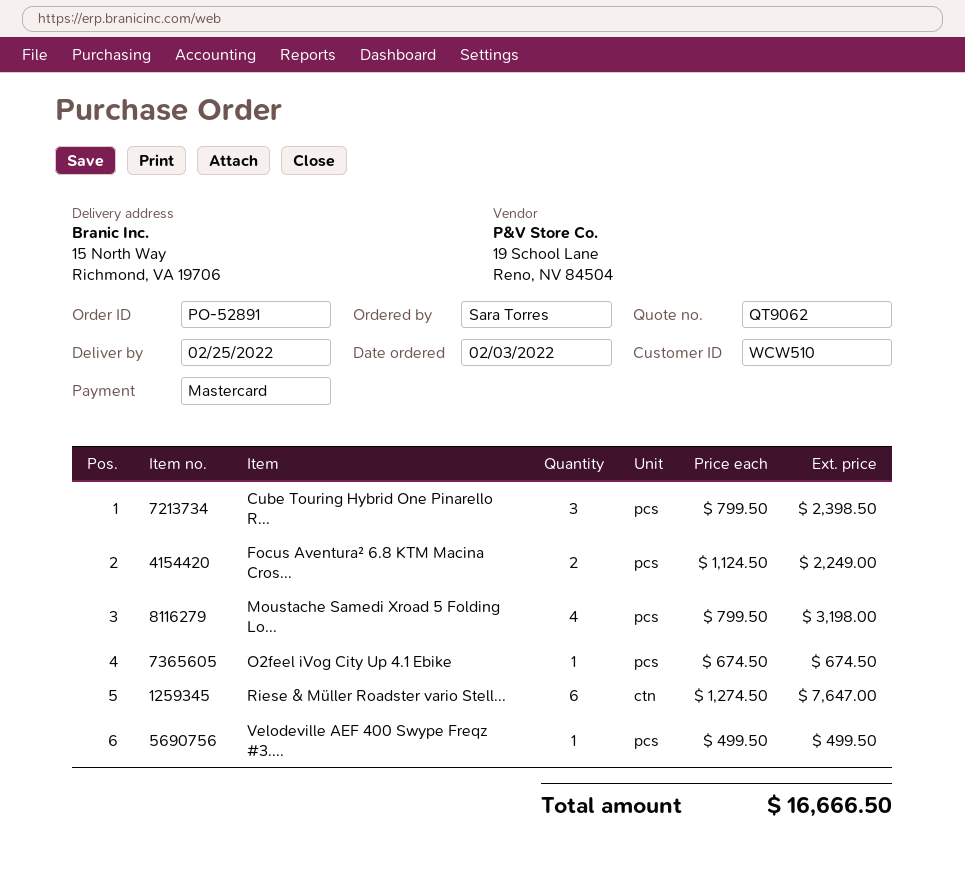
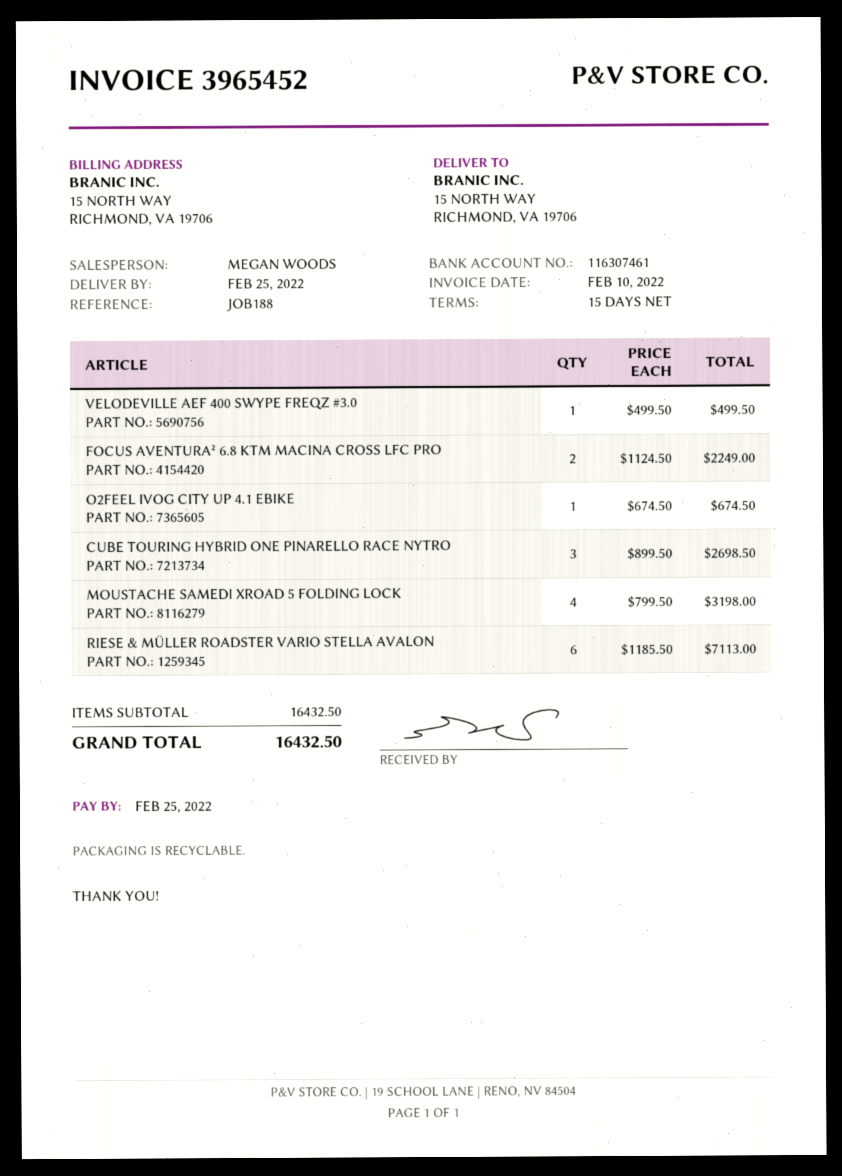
Cube Touring Hybrid One Pinarello R...: 3 x 799.50 = 2398.50 -> 3 x 899.50 = 2698.50
Riese & Müller Roadster vario Stell...: 6 x 1274.50 = 7647.00 -> 6 x 1185.50 = 7113.00
total: 16666.50 -> 16432.50

